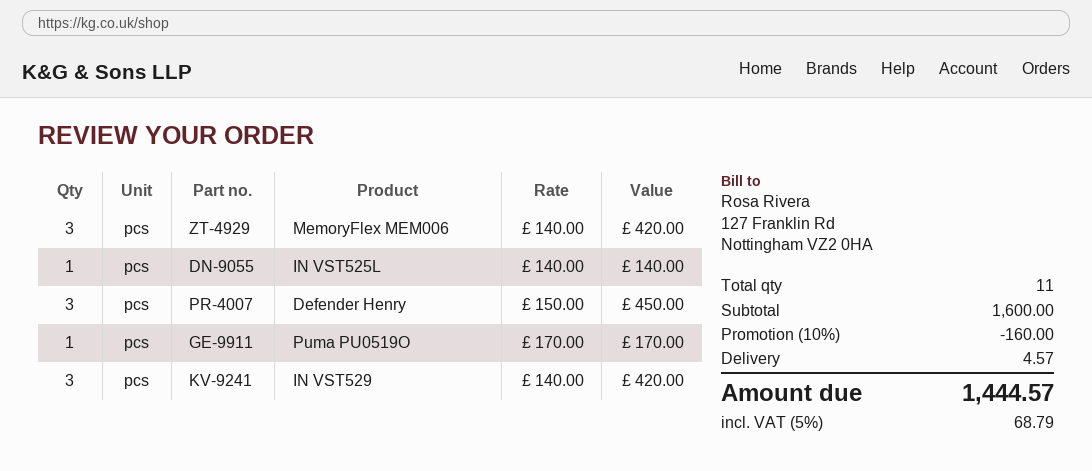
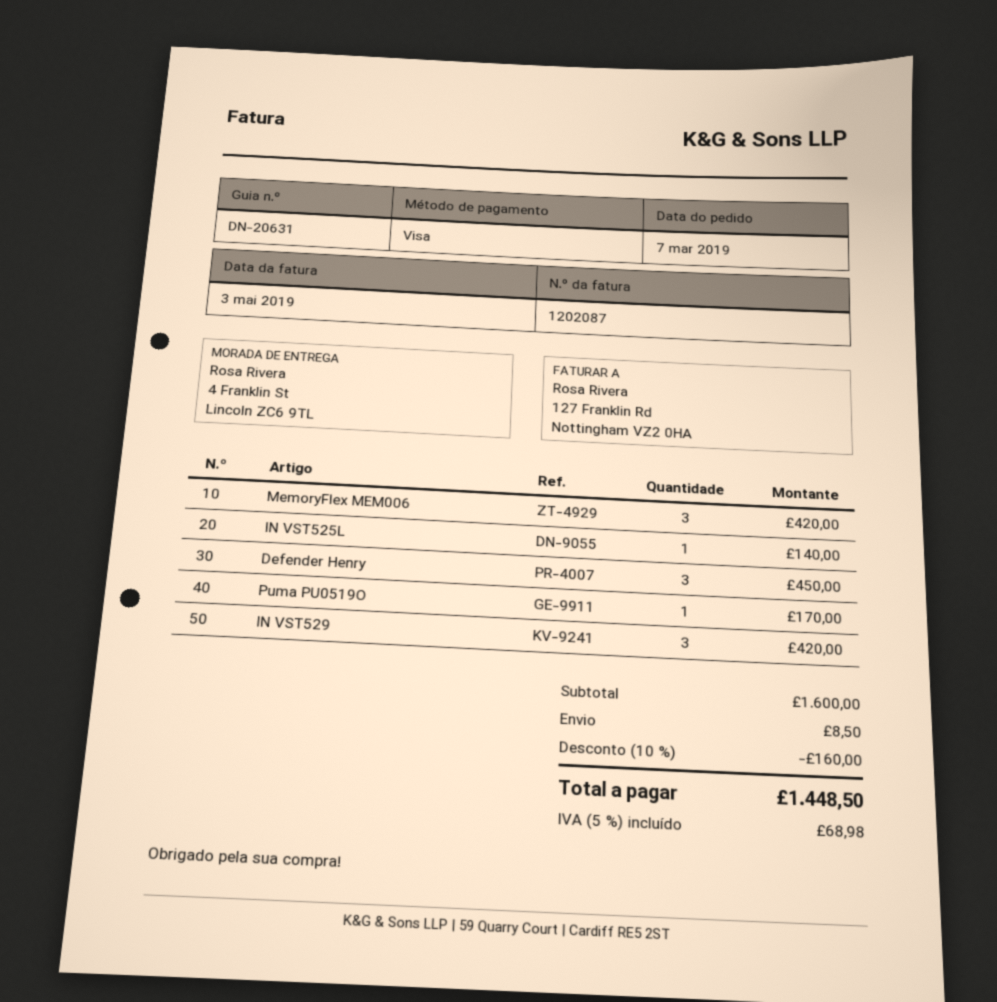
shipping: 4.57 -> 8.50
tax: 5% = 68.79 -> 5% = 68.98
total: 1444.57 -> 1448.50

